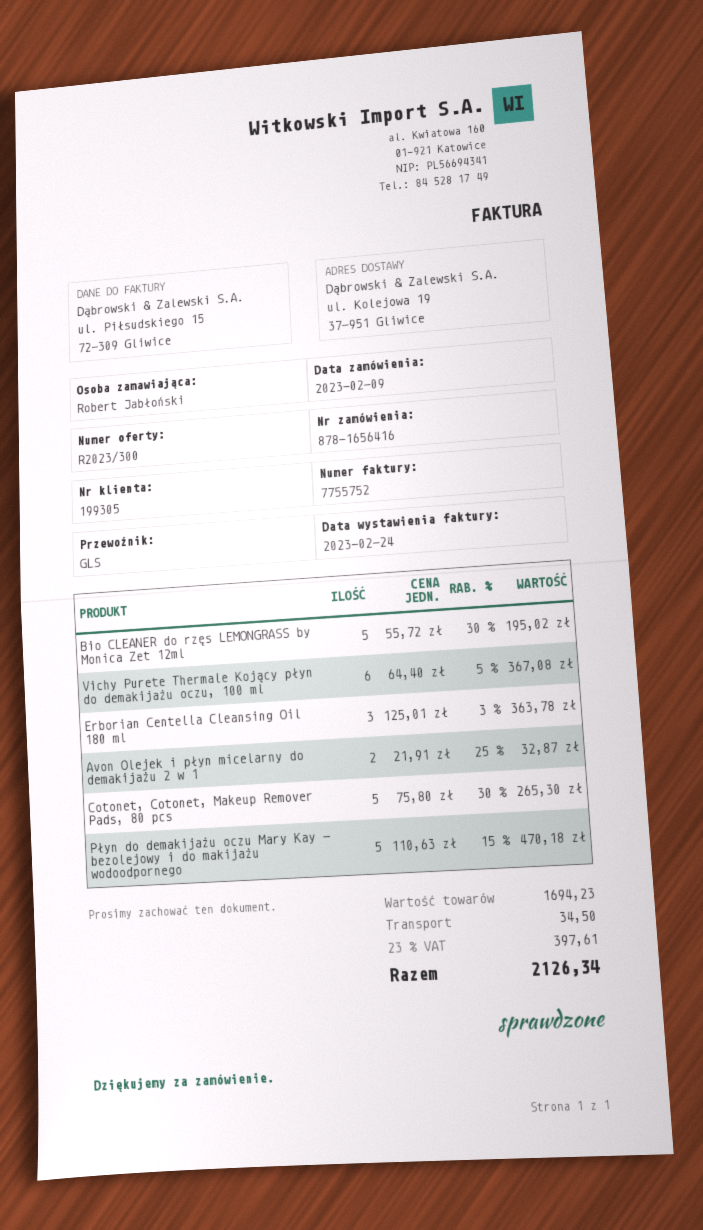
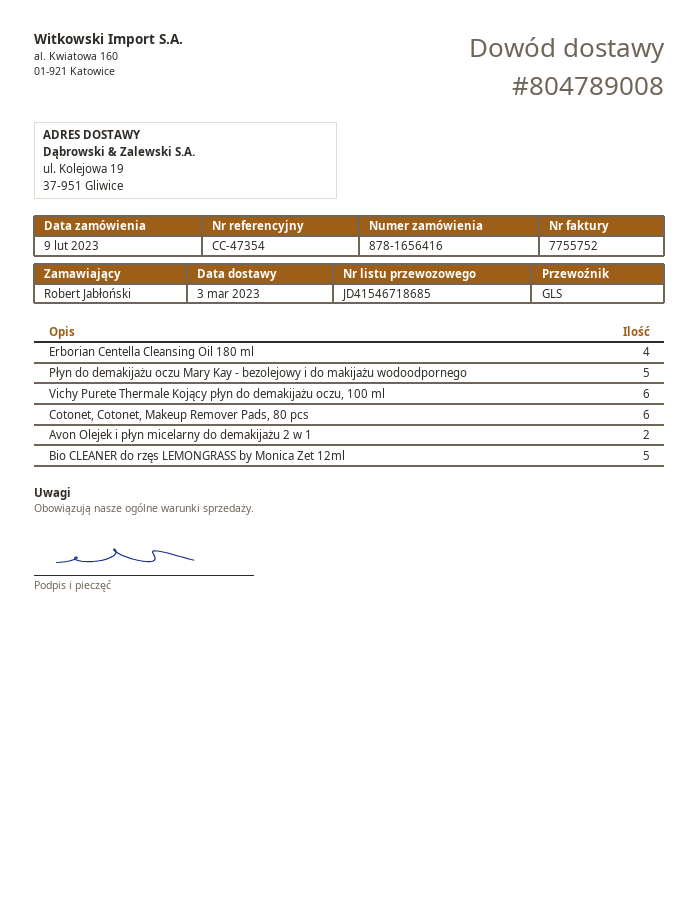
Erborian Centella Cleansing Oil 180 ml: 3 -> 4
Cotonet, Cotonet, Makeup Remover Pads, 80 pcs: 5 -> 6

